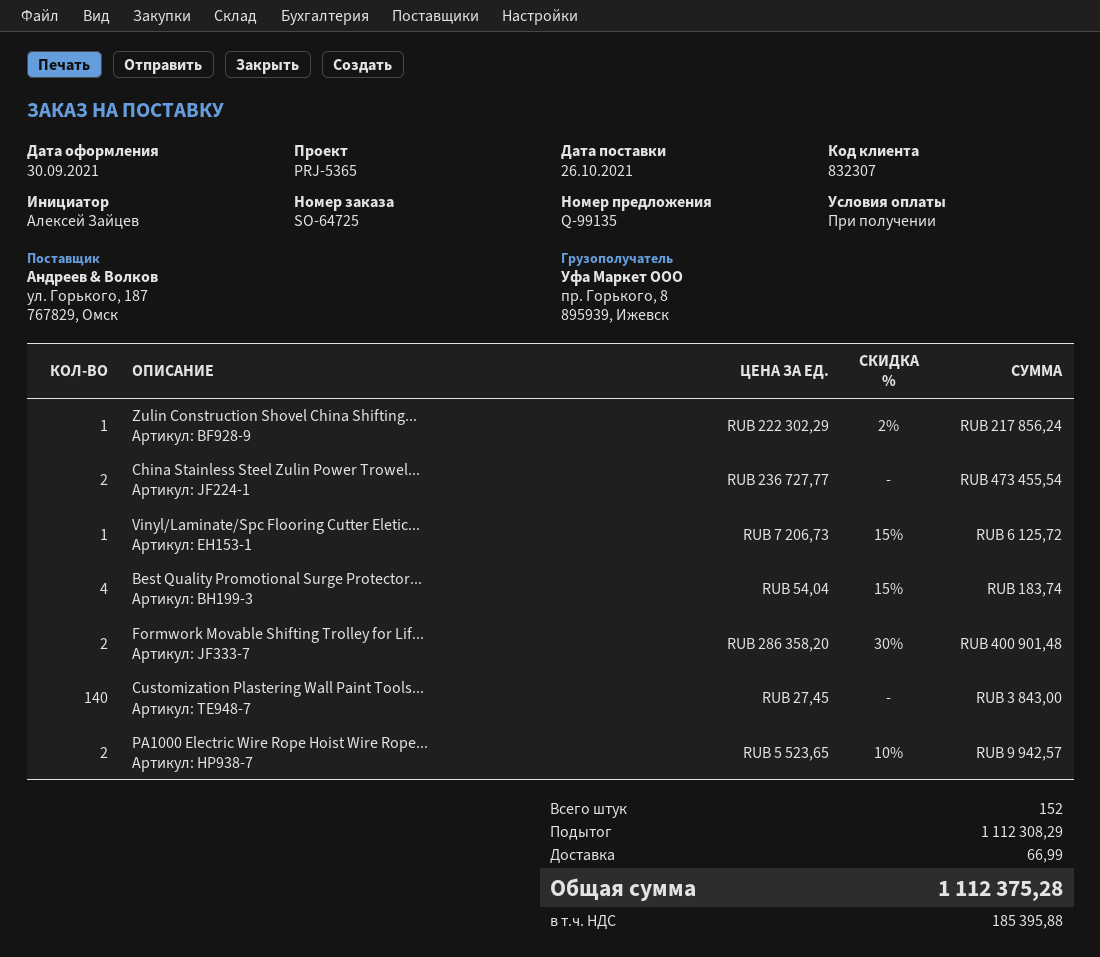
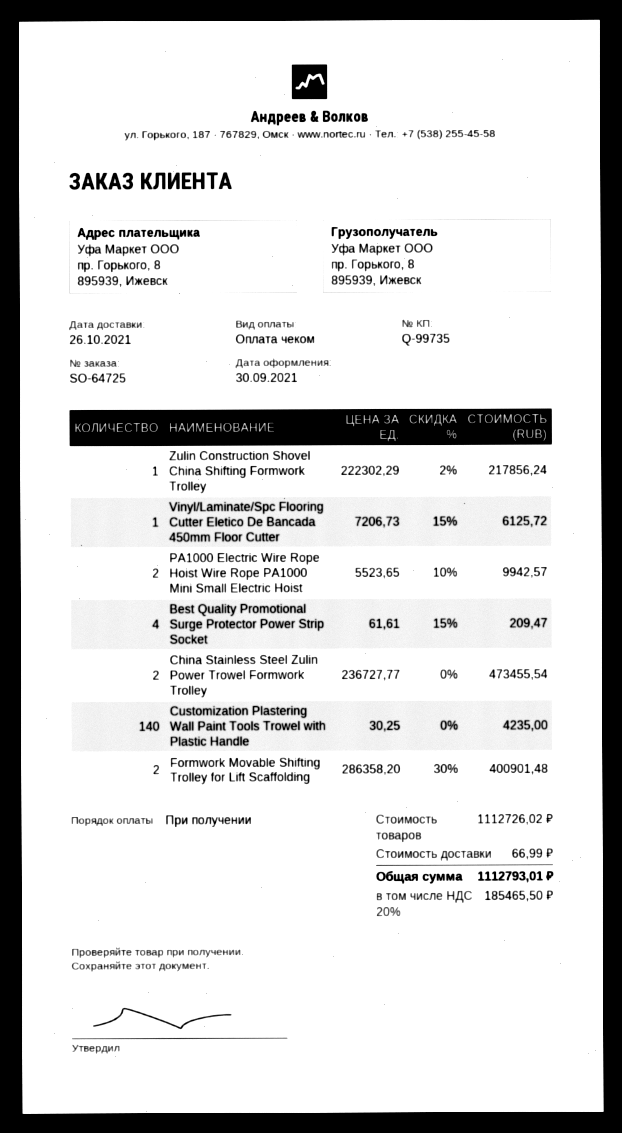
quote number: Q-99135 -> Q-99735
Best Quality Promotional Surge Protector...: 4 x 54.04 - 15% = 183.74 -> 4 x 61.61 - 15% = 209.47
Customization Plastering Wall Paint Tools...: 140 x 27.45 = 3843.00 -> 140 x 30.25 = 4235.00
subtotal: 1112308.29 -> 1112726.02
tax: 185395.88 -> 185465.50
total: 1112375.28 -> 1112793.01

